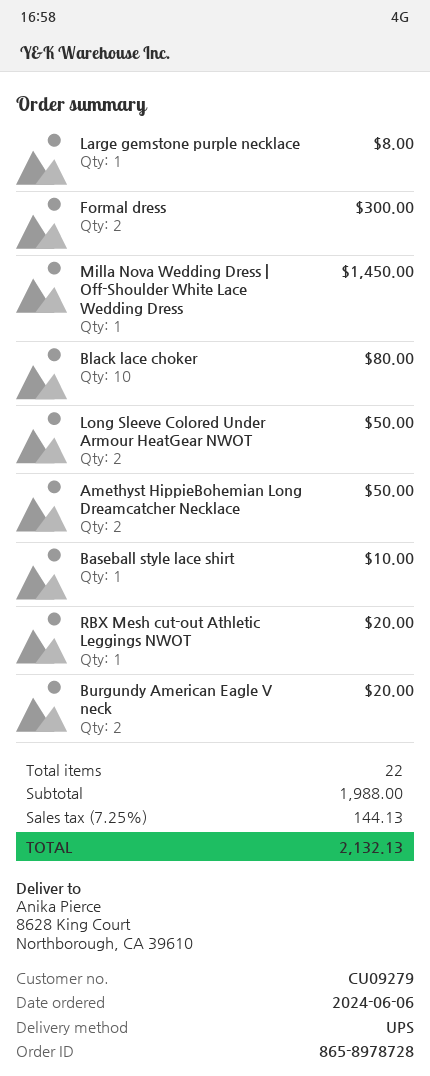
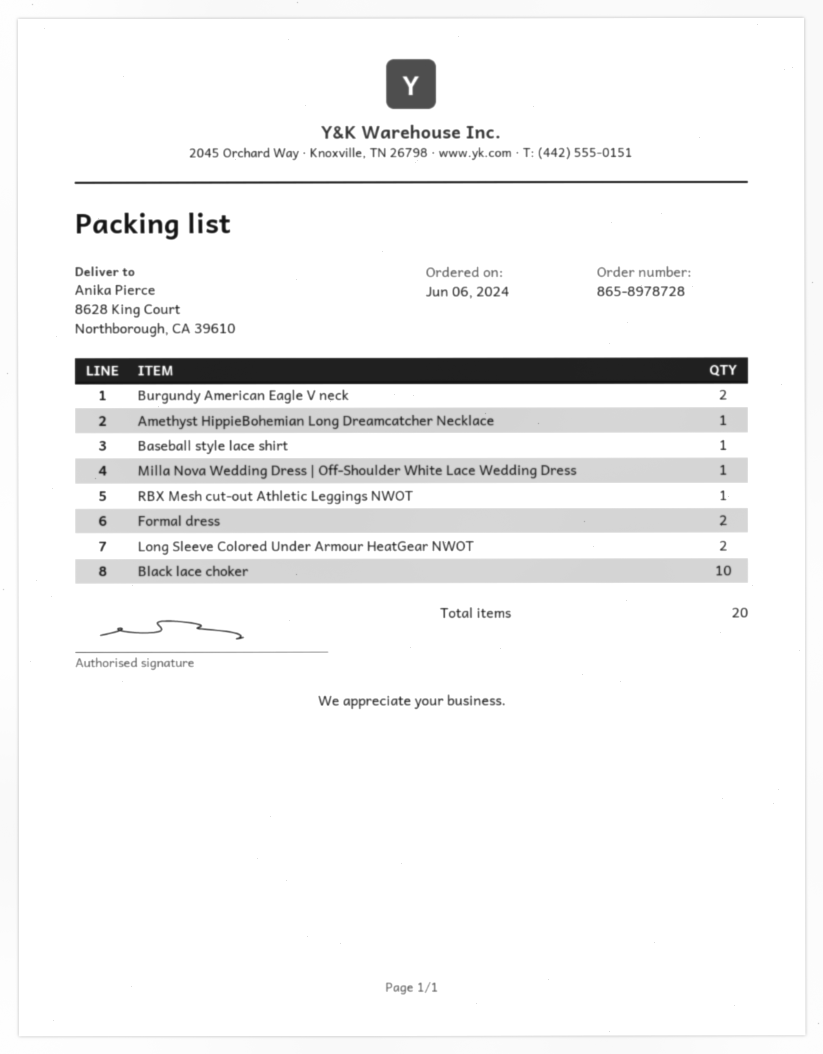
Large gemstone purple necklace: 1 -> none
Amethyst HippieBohemian Long Dreamcatcher Necklace: 2 -> 1
total quantity: 22 -> 20

